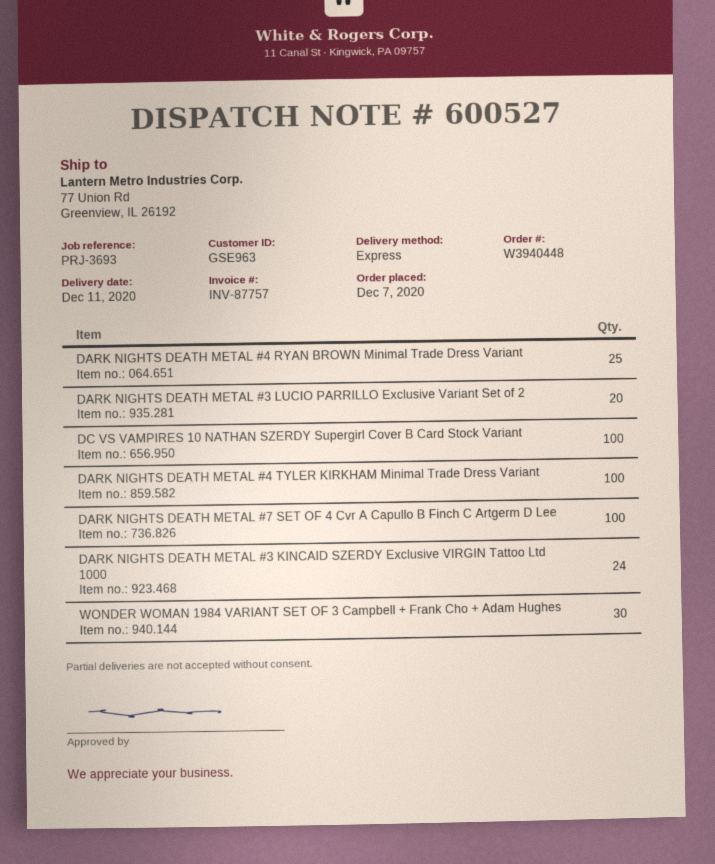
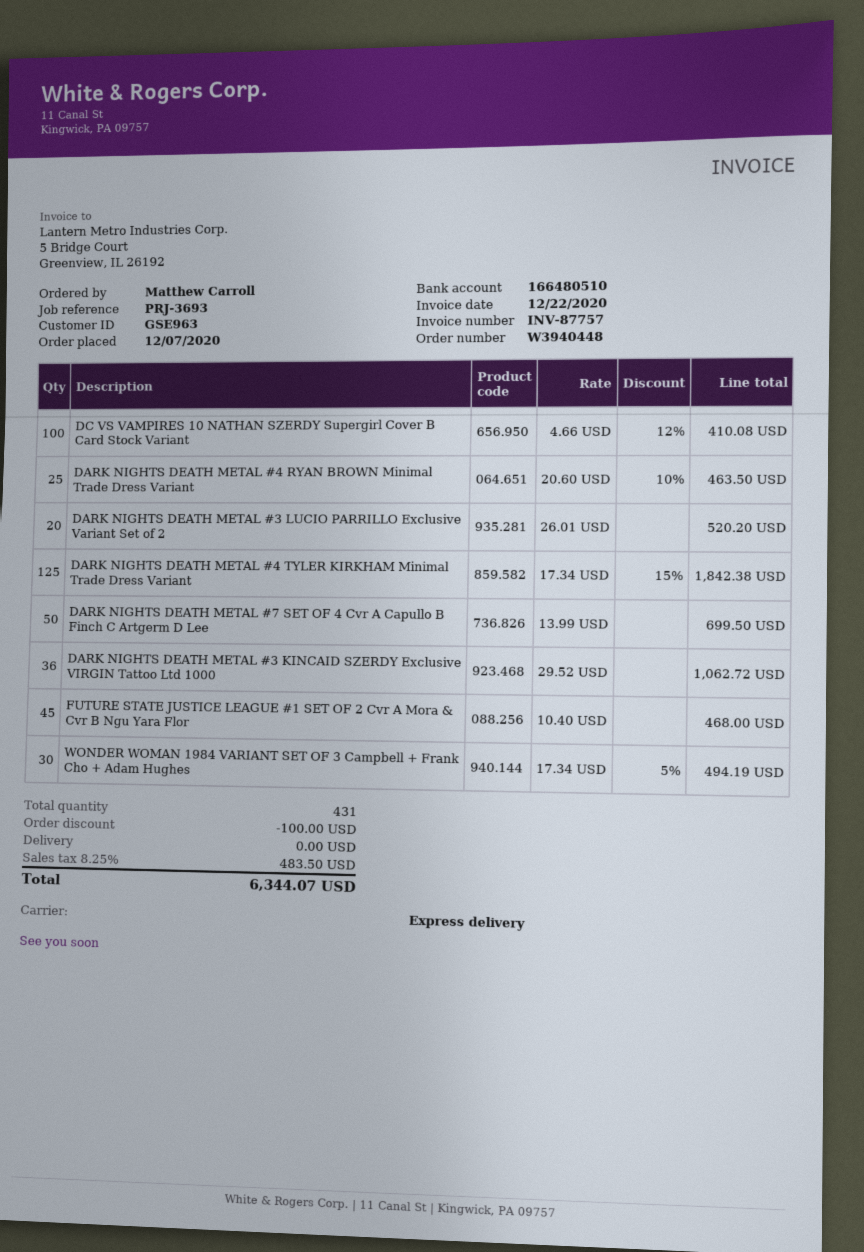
DARK NIGHTS DEATH METAL #4 TYLER KIRKHAM Minimal Trade Dress Variant: 100 -> 125
DARK NIGHTS DEATH METAL #7 SET OF 4 Cvr A Capullo B Finch C Artgerm D Lee: 100 -> 50
DARK NIGHTS DEATH METAL #3 KINCAID SZERDY Exclusive VIRGIN Tattoo Ltd 1000: 24 -> 36
FUTURE STATE JUSTICE LEAGUE #1 SET OF 2 Cvr A Mora & Cvr B Ngu Yara Flor: none -> 45

